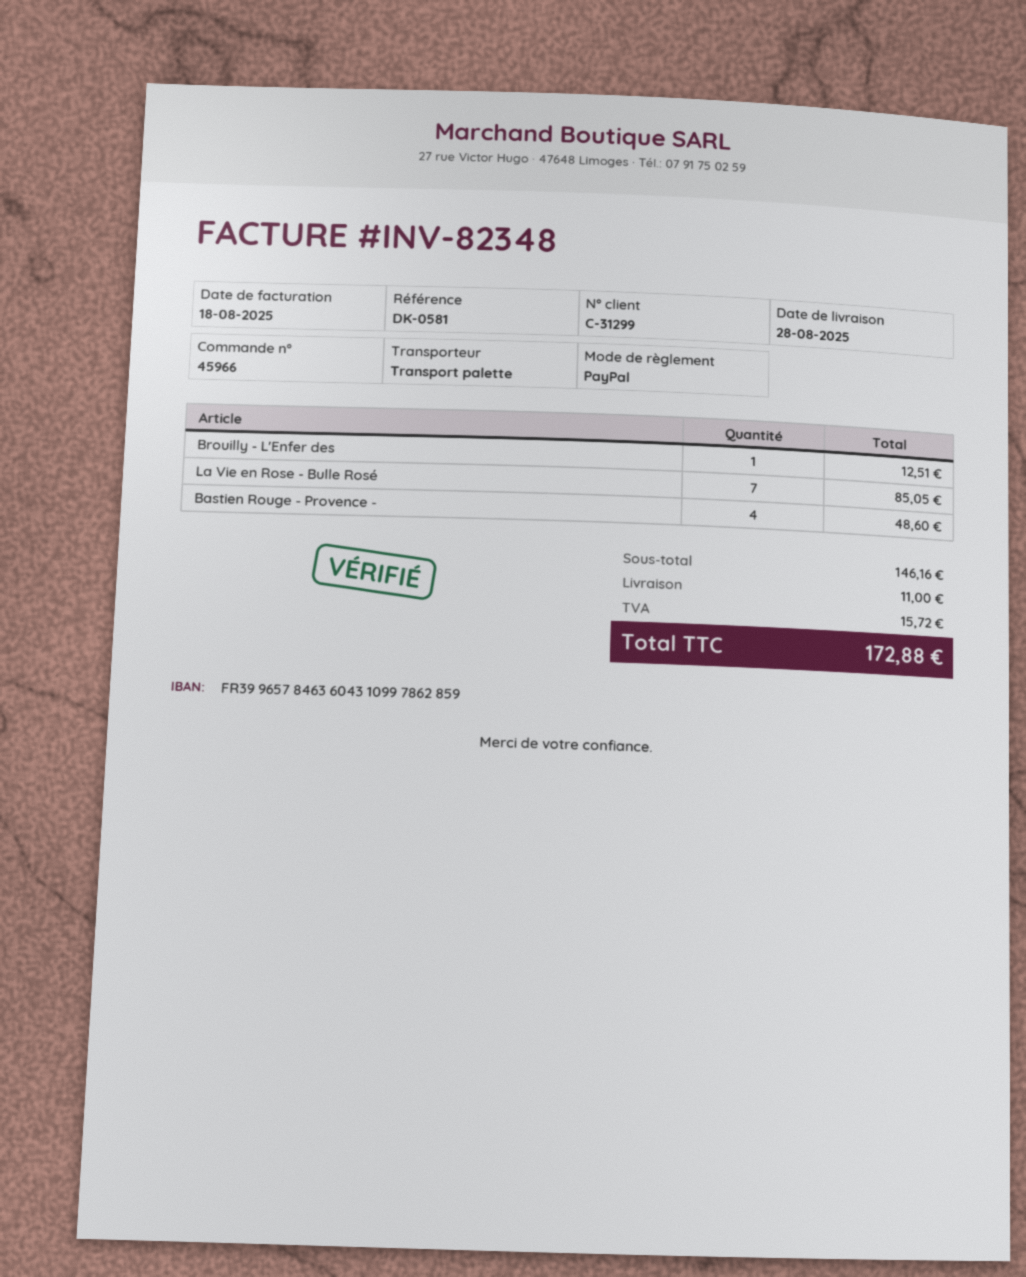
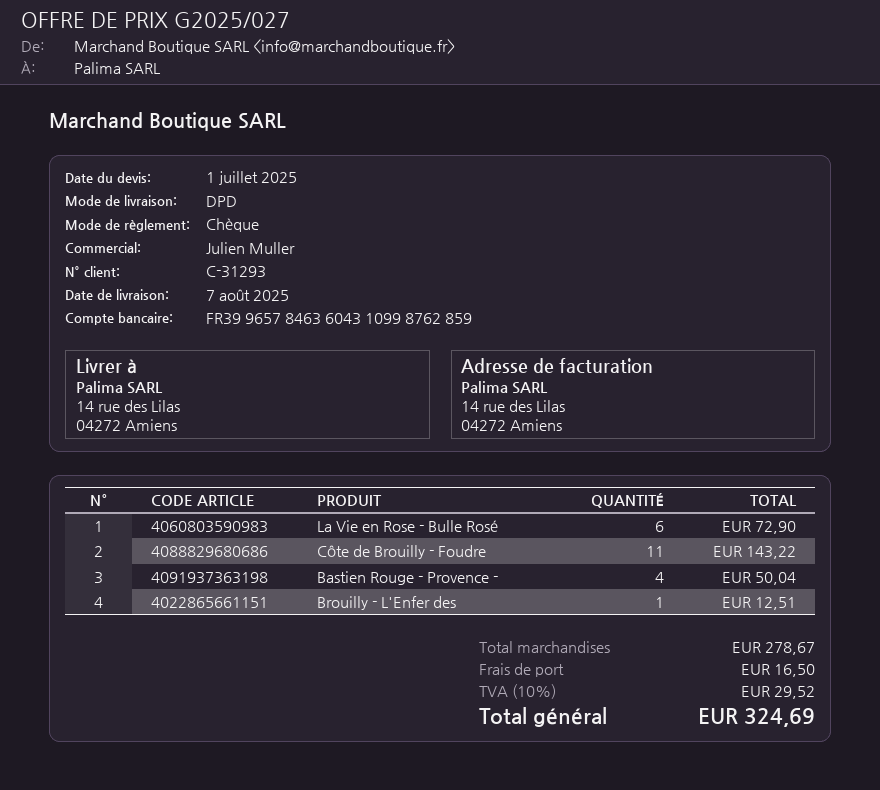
delivery date: 2025-08-28 -> 2025-08-07
customer number: C-31299 -> C-31293
payment method: PayPal -> cheque
bank account: FR3996578463604310997862859 -> FR3996578463604310998762859
shipping method: pallet freight -> DPD
La Vie en Rose - Bulle Rosé: 7 for 85.05 -> 6 for 72.90
Bastien Rouge - Provence -: 4 for 48.60 -> 4 for 50.04
Côte de Brouilly - Foudre: none -> 11 for 143.22
subtotal: 146.16 -> 278.67
shipping: 11.00 -> 16.50
tax: 15.72 -> 29.52
total: 172.88 -> 324.69

